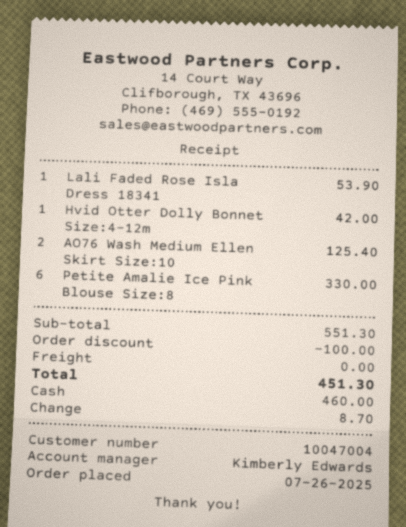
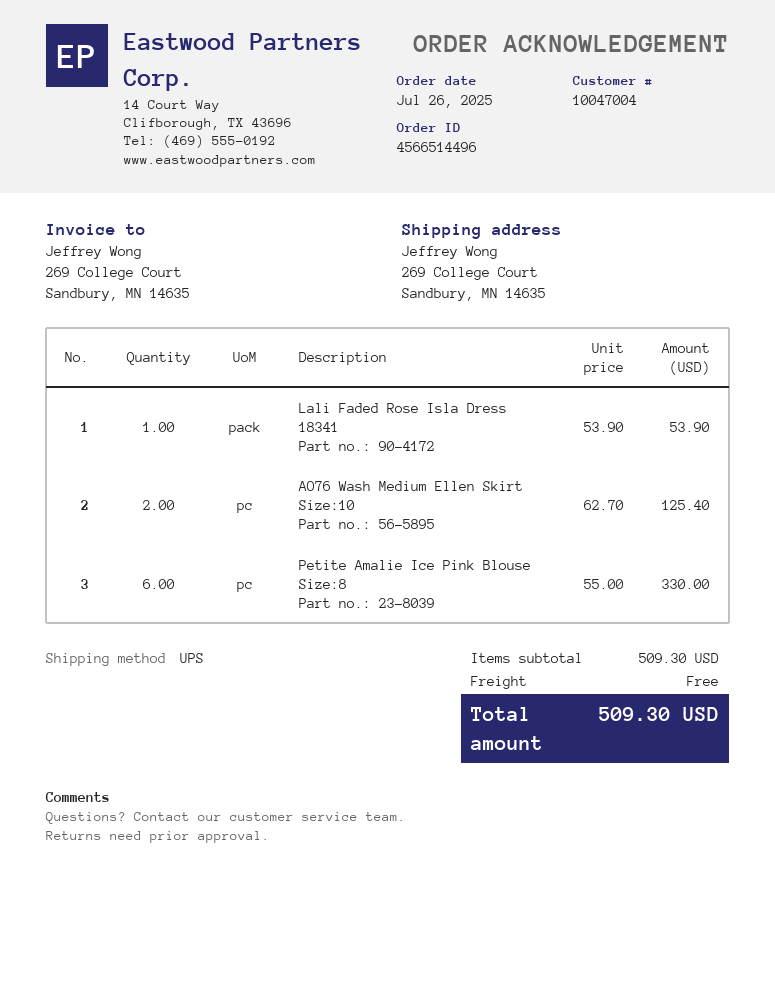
Hvid Otter Dolly Bonnet Size:4-12m: 1 for 42.00 -> none
subtotal: 551.30 -> 509.30
discount: 100.00 -> none
total: 451.30 -> 509.30

